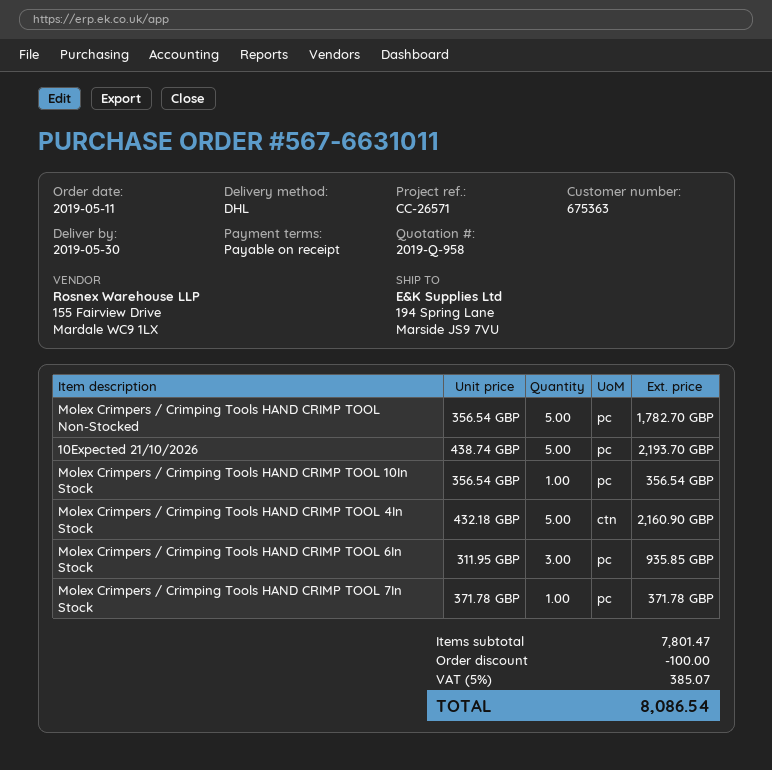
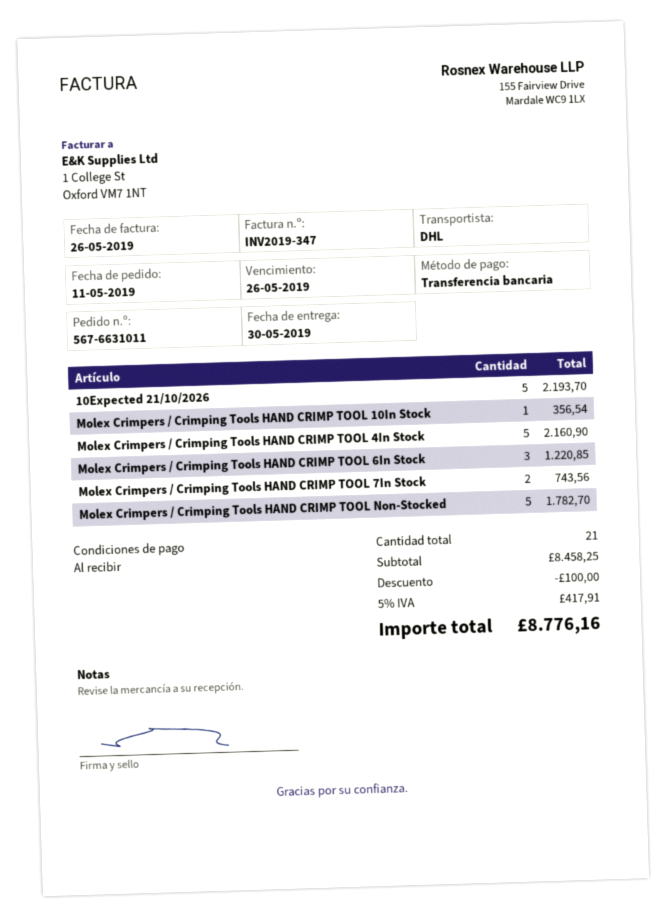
Molex Crimpers / Crimping Tools HAND CRIMP TOOL 6In Stock: 3 for 935.85 -> 3 for 1220.85
Molex Crimpers / Crimping Tools HAND CRIMP TOOL 7In Stock: 1 for 371.78 -> 2 for 743.56
subtotal: 7801.47 -> 8458.25
tax: 5% = 385.07 -> 5% = 417.91
total: 8086.54 -> 8776.16

